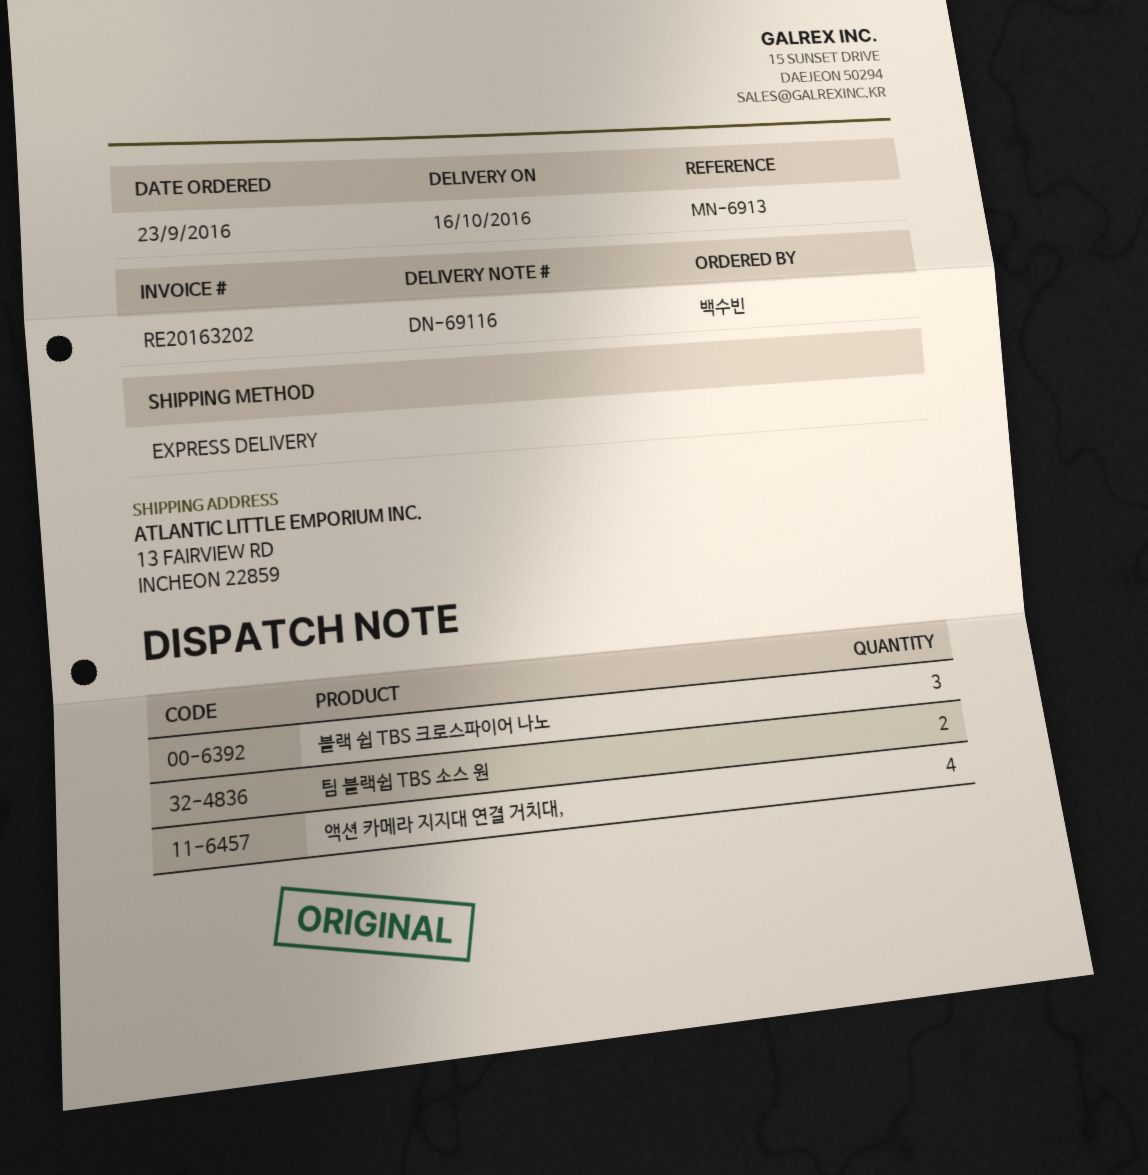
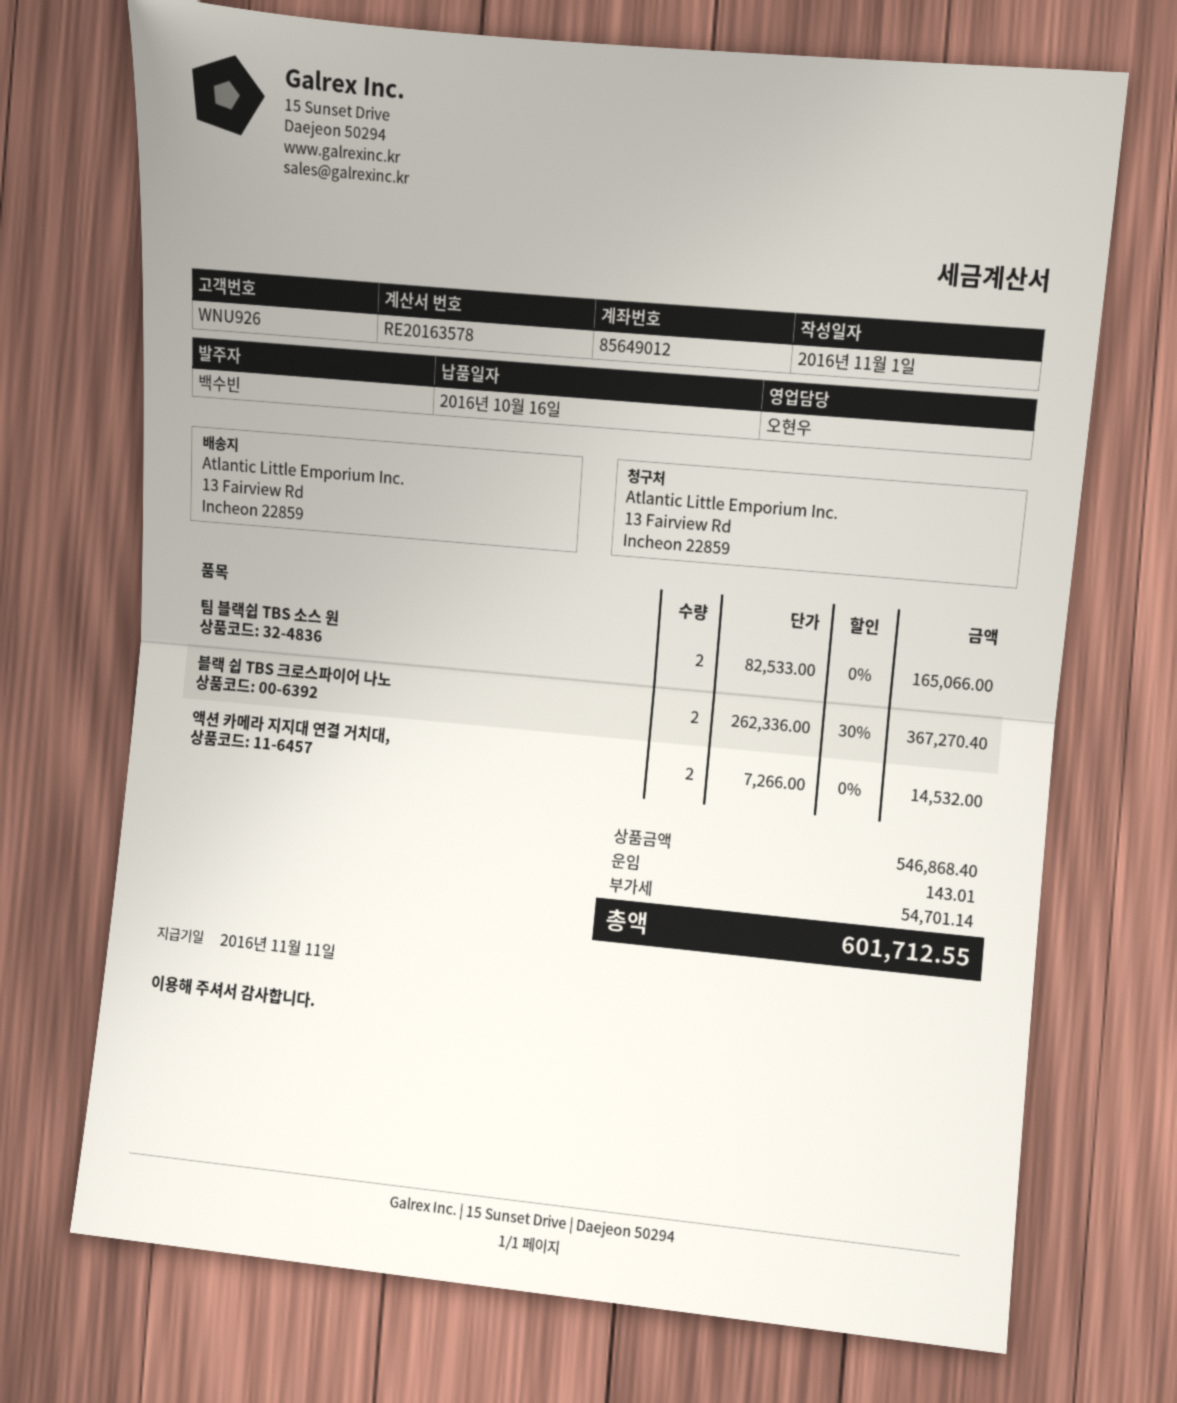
invoice number: RE20163202 -> RE20163578
블랙 쉽 TBS 크로스파이어 나노: 3 -> 2
액션 카메라 지지대 연결 거치대,: 4 -> 2

